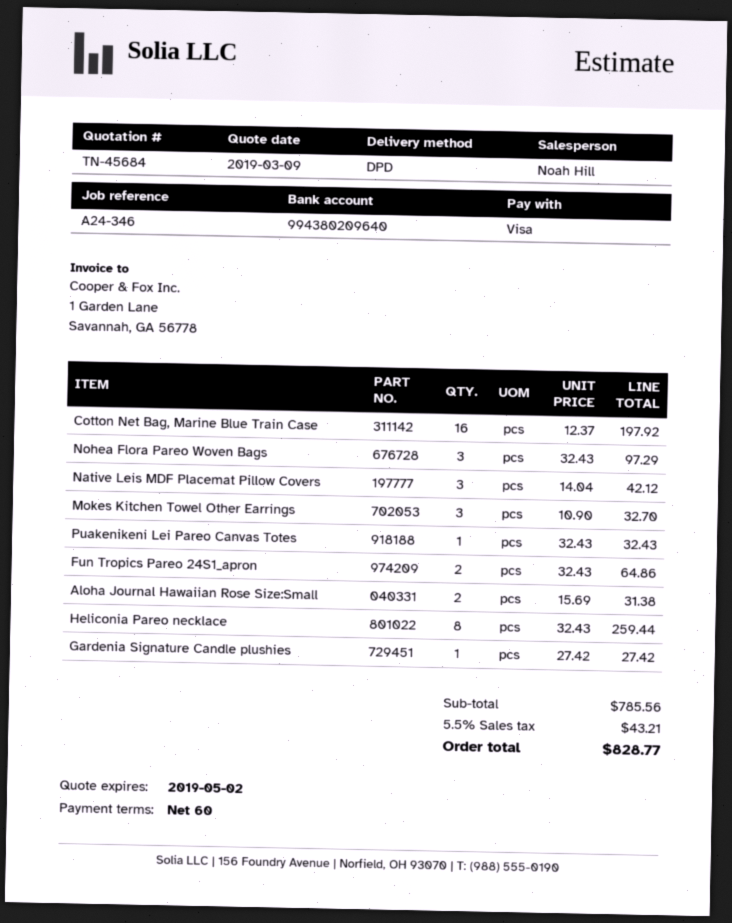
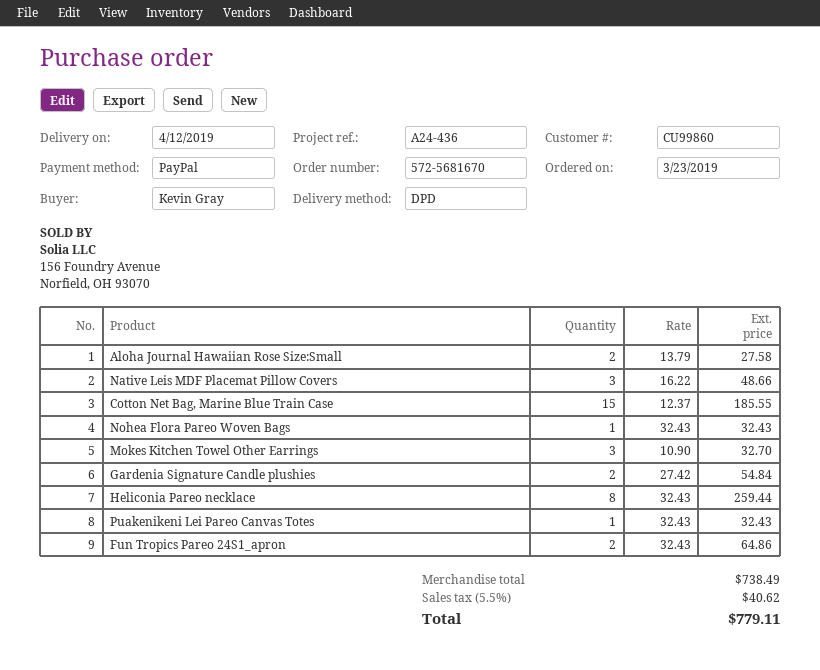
reference: A24-346 -> A24-436
payment method: Visa -> PayPal
Cotton Net Bag, Marine Blue Train Case: 16 x 12.37 = 197.92 -> 15 x 12.37 = 185.55
Nohea Flora Pareo Woven Bags: 3 x 32.43 = 97.29 -> 1 x 32.43 = 32.43
Native Leis MDF Placemat Pillow Covers: 3 x 14.04 = 42.12 -> 3 x 16.22 = 48.66
Aloha Journal Hawaiian Rose Size:Small: 2 x 15.69 = 31.38 -> 2 x 13.79 = 27.58
Gardenia Signature Candle plushies: 1 x 27.42 = 27.42 -> 2 x 27.42 = 54.84
subtotal: 785.56 -> 738.49
tax: 5.5% = 43.21 -> 5.5% = 40.62
total: 828.77 -> 779.11

